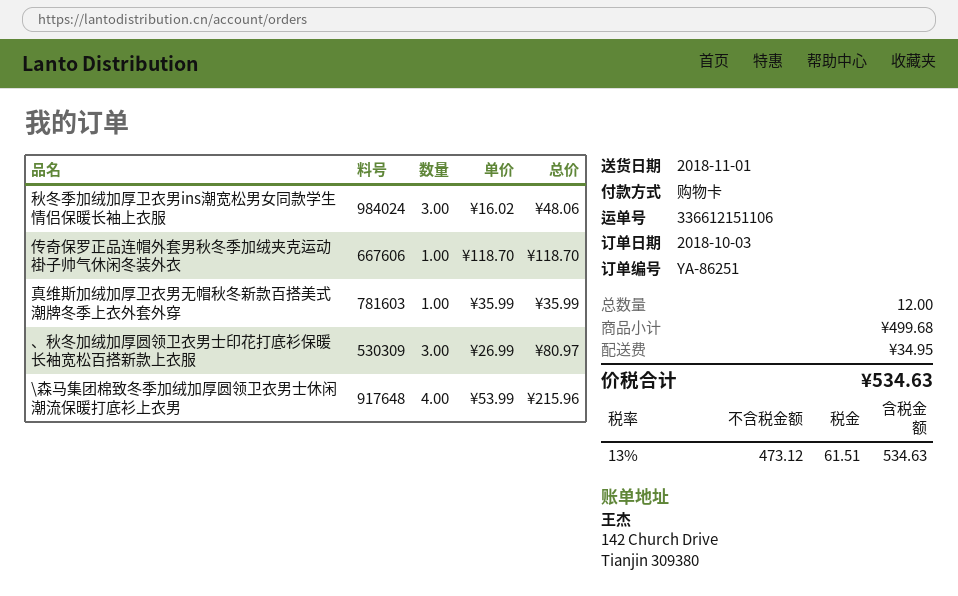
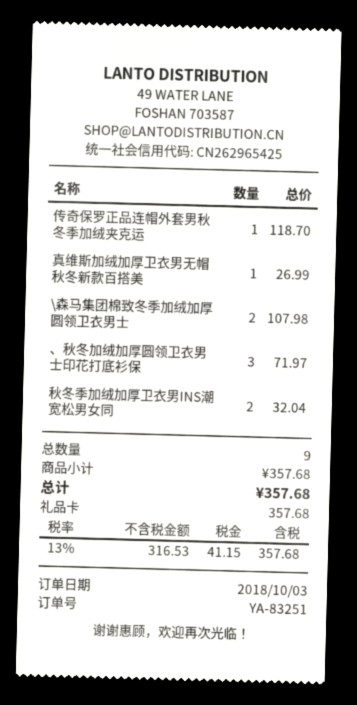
order number: YA-86251 -> YA-83251
秋冬季加绒加厚卫衣男ins潮宽松男女同款学生情侣保暖长袖上衣服: 3 for 48.06 -> 2 for 32.04
真维斯加绒加厚卫衣男无帽秋冬新款百搭美式潮牌冬季上衣外套外穿: 1 for 35.99 -> 1 for 26.99
、秋冬加绒加厚圆领卫衣男士印花打底衫保暖长袖宽松百搭新款上衣服: 3 for 80.97 -> 3 for 71.97
\森马集团棉致冬季加绒加厚圆领卫衣男士休闲潮流保暖打底衫上衣男: 4 for 215.96 -> 2 for 107.98
total quantity: 12 -> 9
subtotal: 499.68 -> 357.68
shipping: 34.95 -> none
net: 473.12 -> 316.53
tax: 13% = 61.51 -> 13% = 41.15
total: 534.63 -> 357.68

